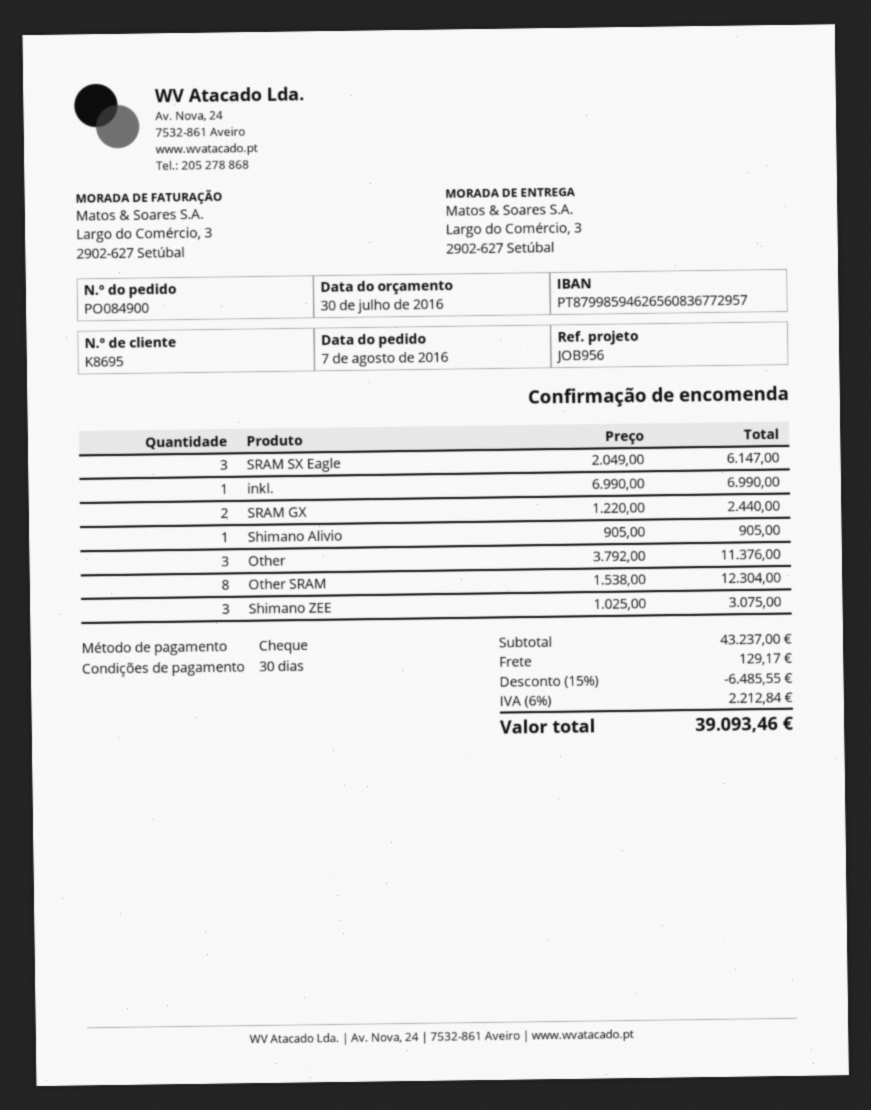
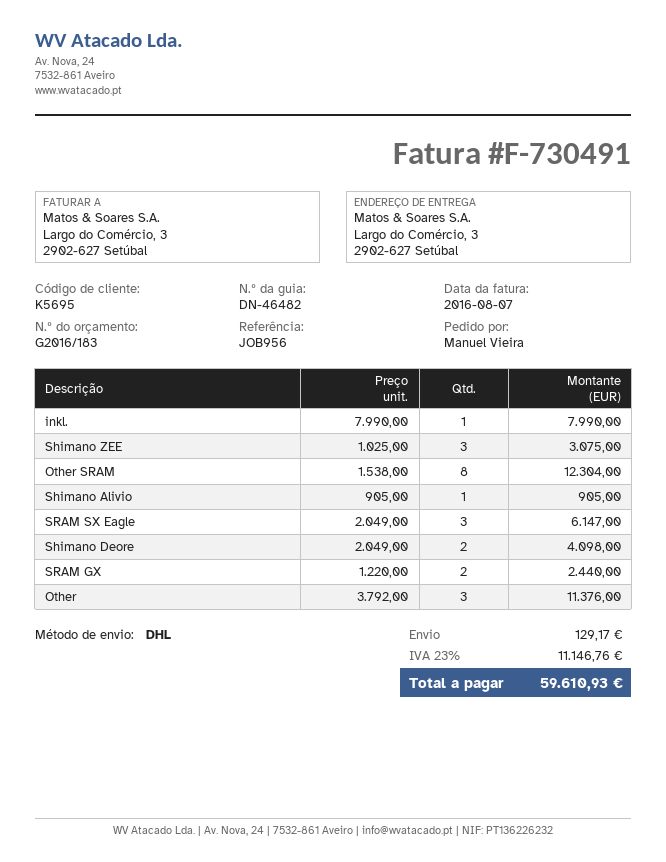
customer number: K8695 -> K5695
inkl.: 1 x 6990.00 = 6990.00 -> 1 x 7990.00 = 7990.00
Shimano Deore: none -> 2 x 2049.00 = 4098.00
discount: 15% = 6485.55 -> none
tax: 6% = 2212.84 -> 23% = 11146.76
total: 39093.46 -> 59610.93

